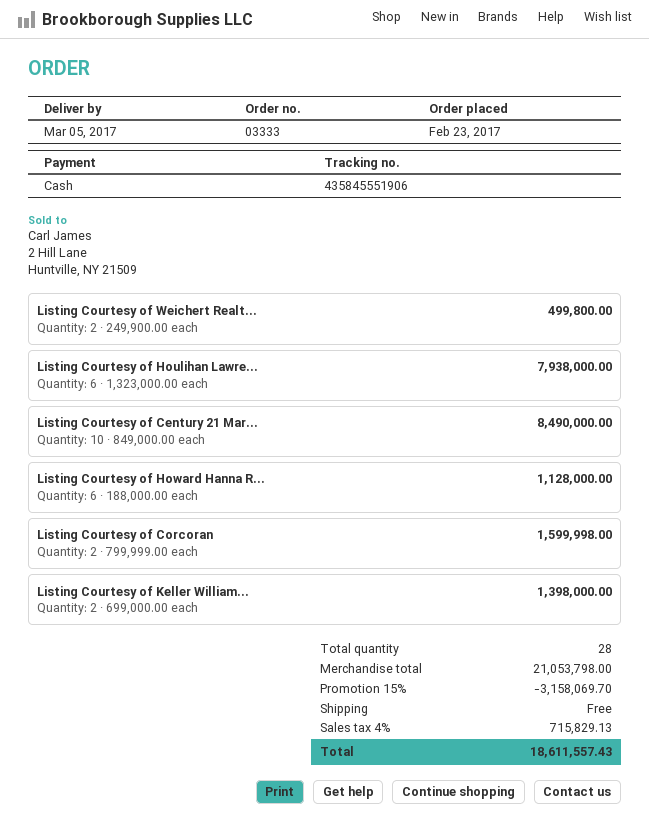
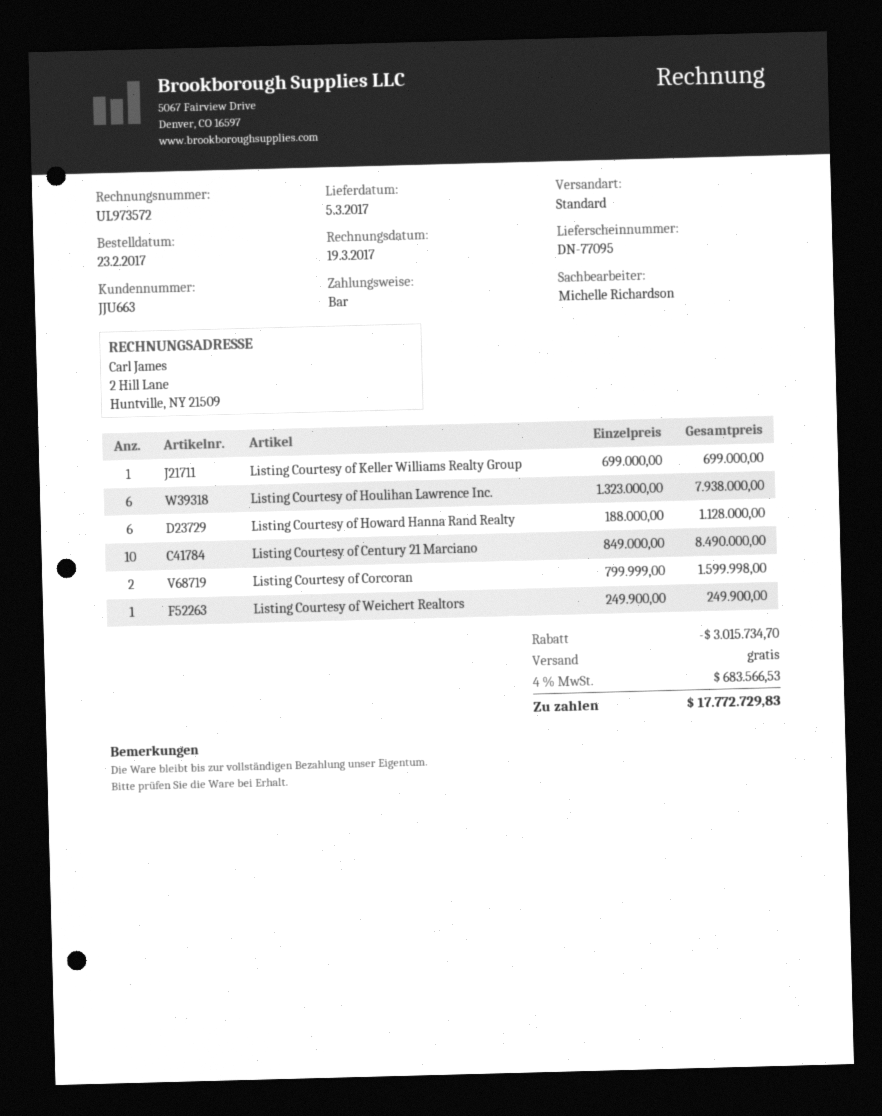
Listing Courtesy of Weichert Realt...: 2 x 249900.00 = 499800.00 -> 1 x 249900.00 = 249900.00
Listing Courtesy of Keller William...: 2 x 699000.00 = 1398000.00 -> 1 x 699000.00 = 699000.00
discount: 3158069.70 -> 3015734.70
tax: 4% = 715829.13 -> 4% = 683566.53
total: 18611557.43 -> 17772729.83

